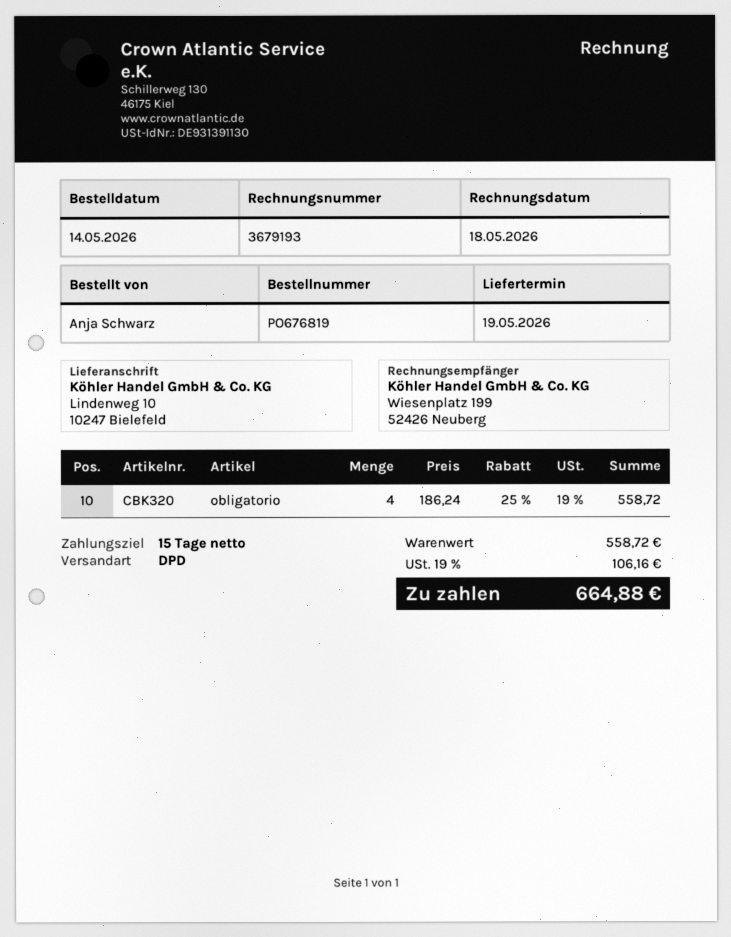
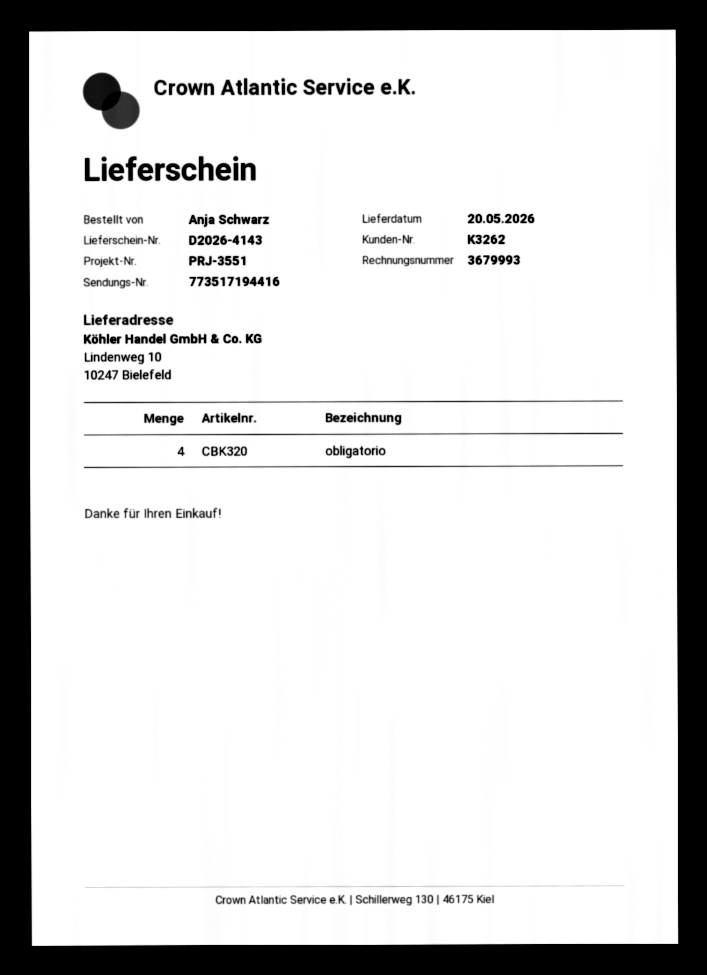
delivery date: 2026-05-19 -> 2026-05-20
invoice number: 3679193 -> 3679993

